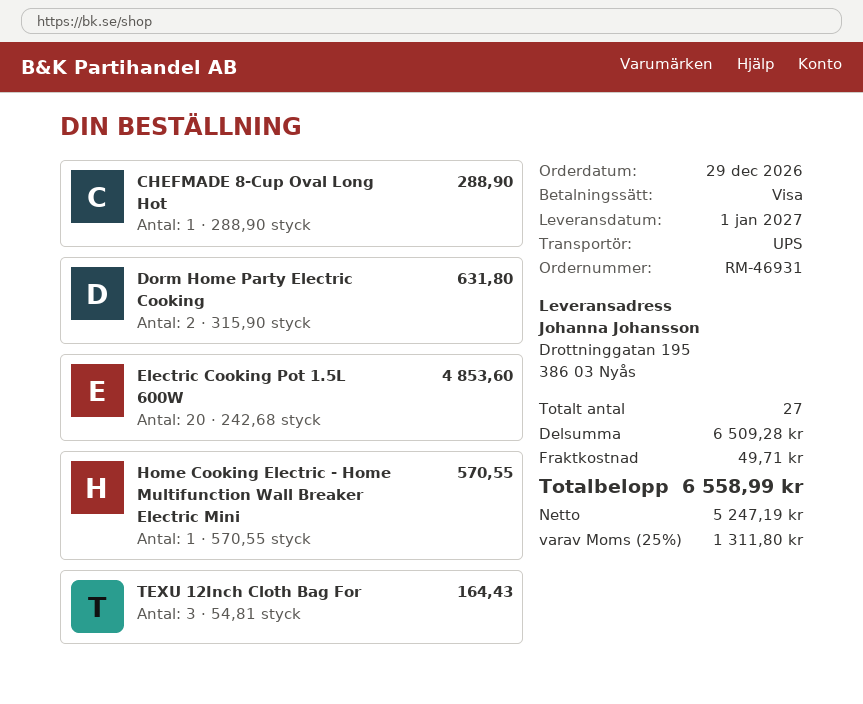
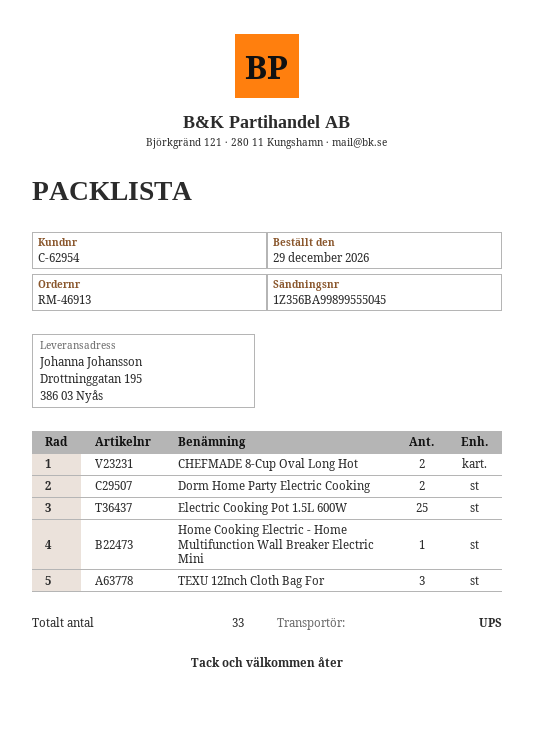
order number: RM-46931 -> RM-46913
CHEFMADE 8-Cup Oval Long Hot: 1 -> 2
Electric Cooking Pot 1.5L 600W: 20 -> 25
total quantity: 27 -> 33

